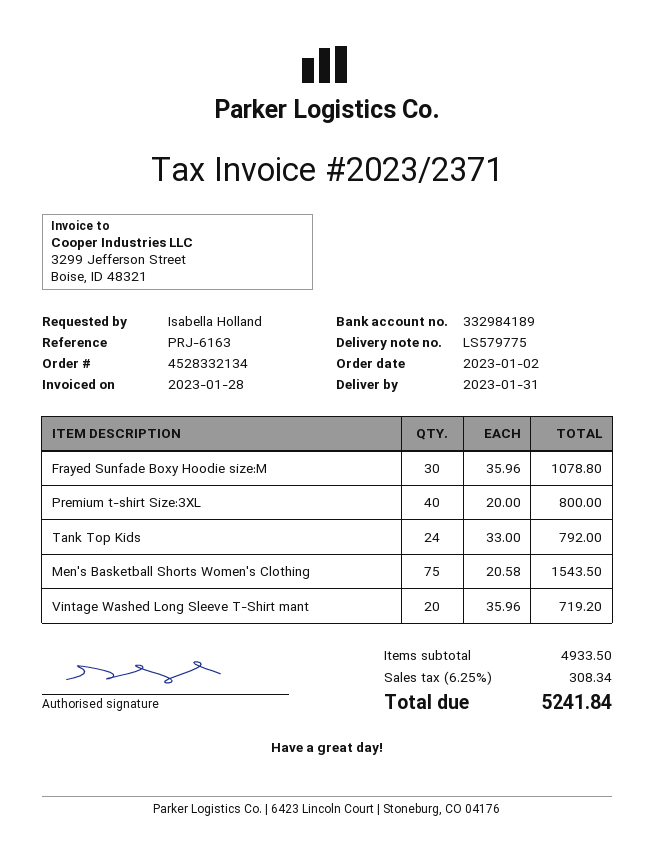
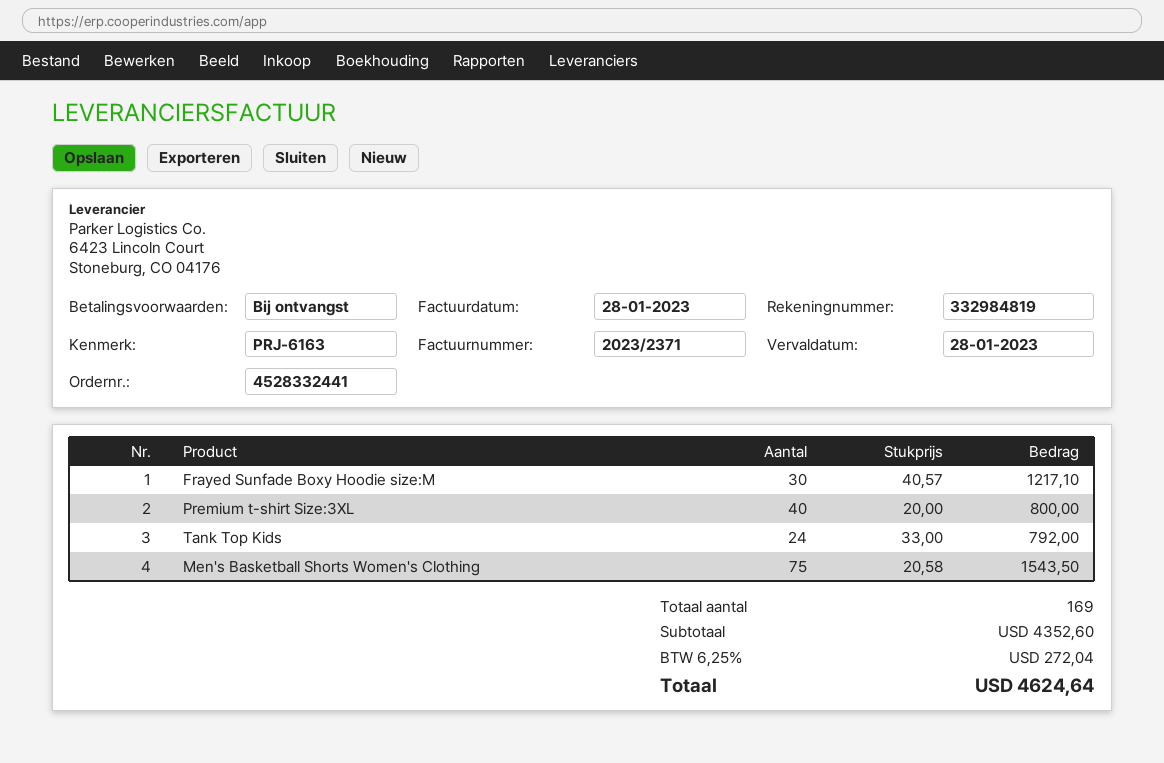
order number: 4528332134 -> 4528332441
bank account: 332984189 -> 332984819
Frayed Sunfade Boxy Hoodie size:M: 30 x 35.96 = 1078.80 -> 30 x 40.57 = 1217.10
Vintage Washed Long Sleeve T-Shirt mant: 20 x 35.96 = 719.20 -> none
subtotal: 4933.50 -> 4352.60
tax: 6.25% = 308.34 -> 6.25% = 272.04
total: 5241.84 -> 4624.64

